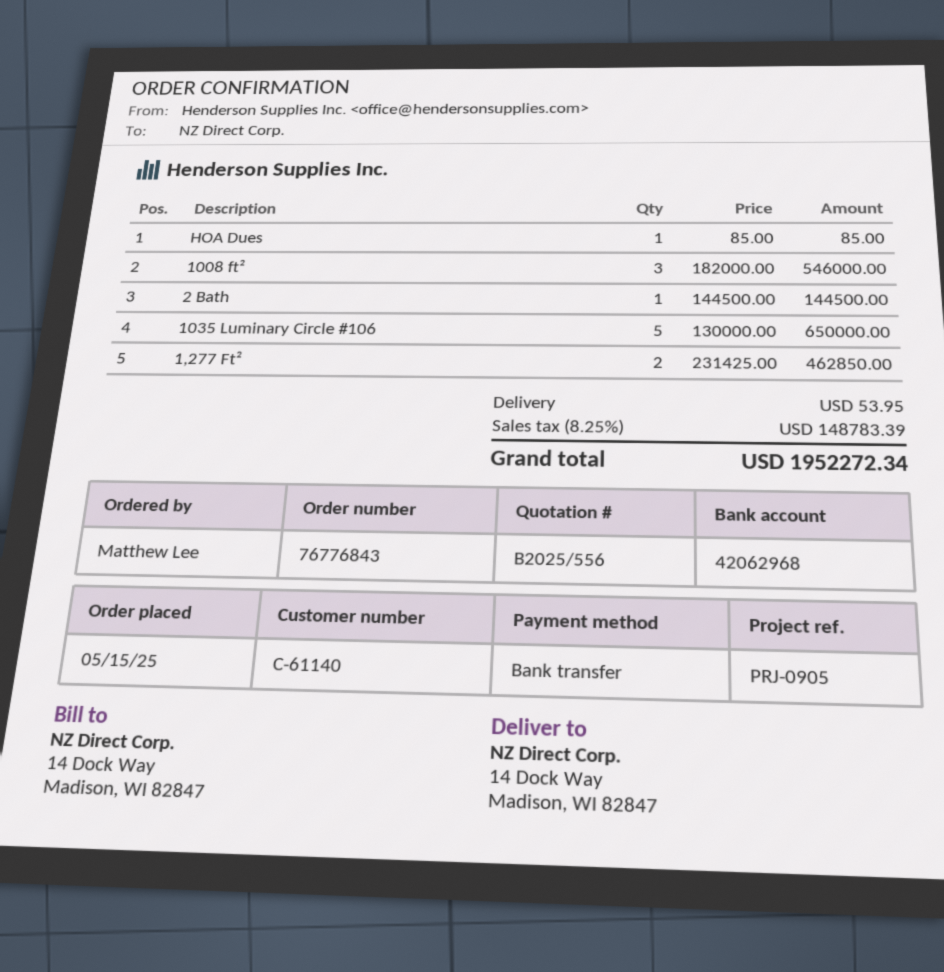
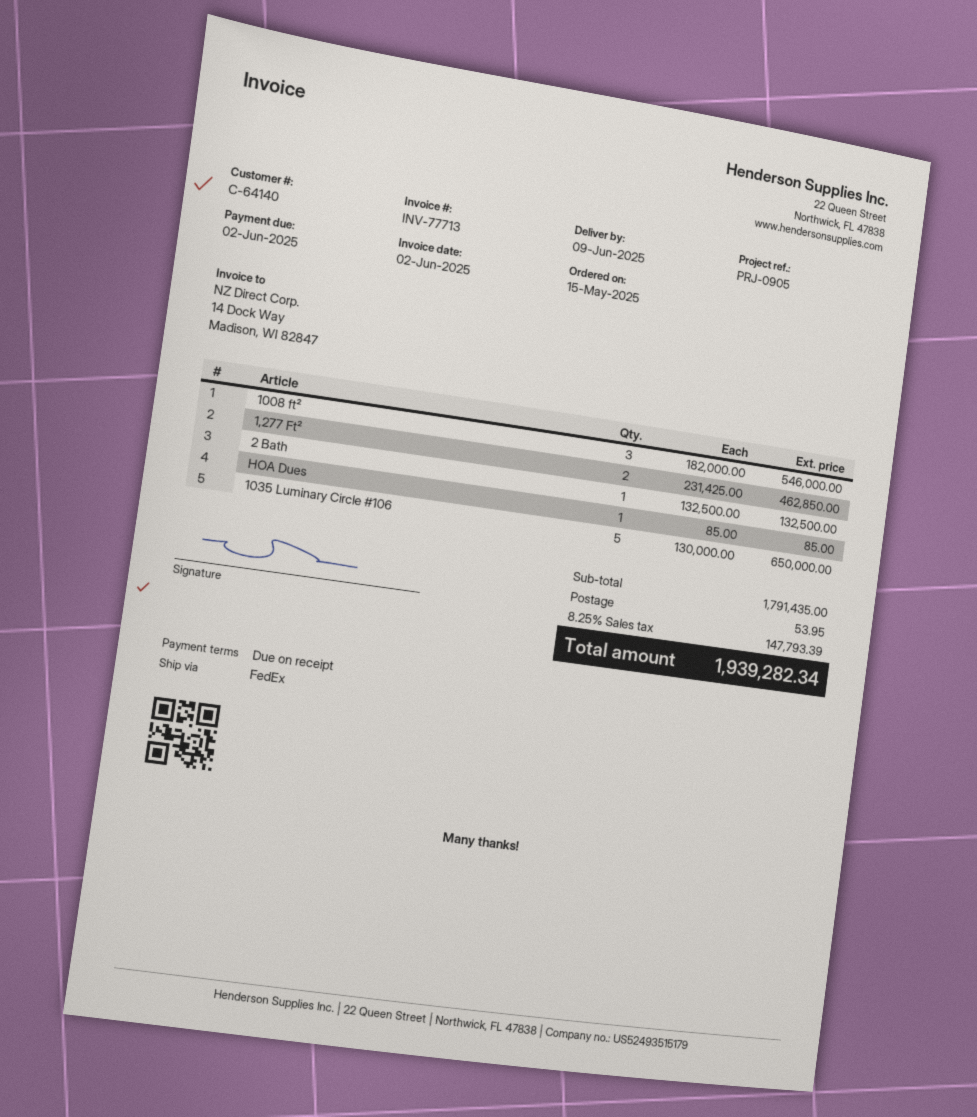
customer number: C-61140 -> C-64140
2 Bath: 1 x 144500.00 = 144500.00 -> 1 x 132500.00 = 132500.00
tax: 8.25% = 148783.39 -> 8.25% = 147793.39
total: 1952272.34 -> 1939282.34

